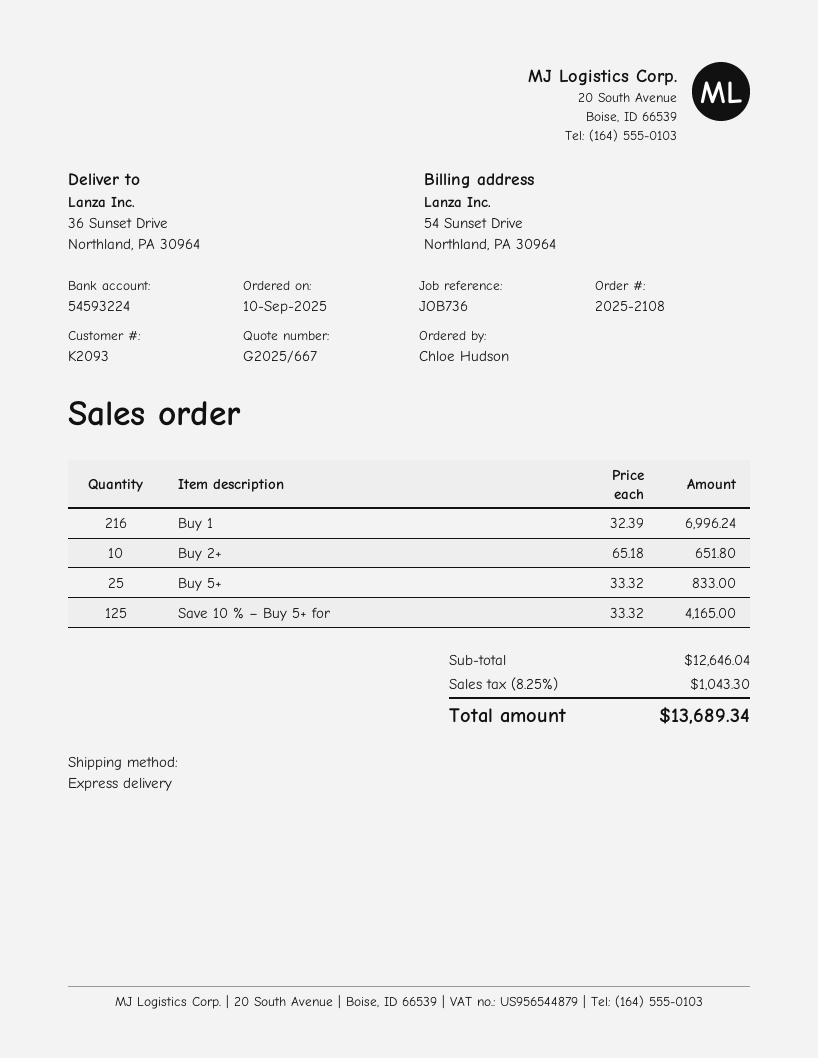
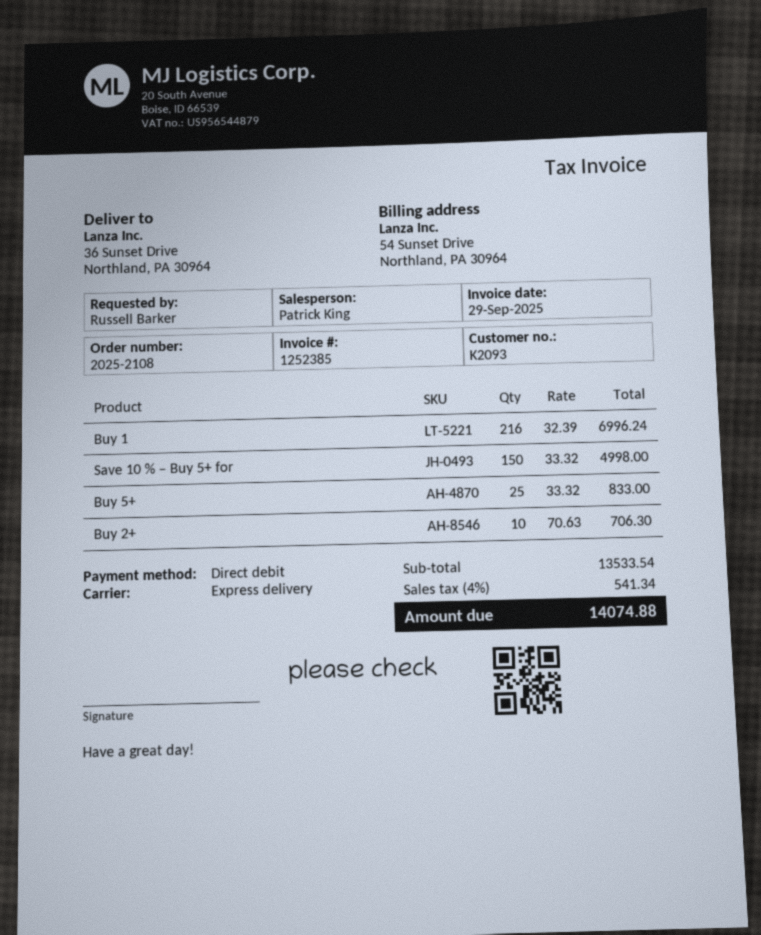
ordered by: Chloe Hudson -> Russell Barker
Buy 2+: 10 x 65.18 = 651.80 -> 10 x 70.63 = 706.30
Save 10 % – Buy 5+ for: 125 x 33.32 = 4165.00 -> 150 x 33.32 = 4998.00
subtotal: 12646.04 -> 13533.54
tax: 8.25% = 1043.30 -> 4% = 541.34
total: 13689.34 -> 14074.88

